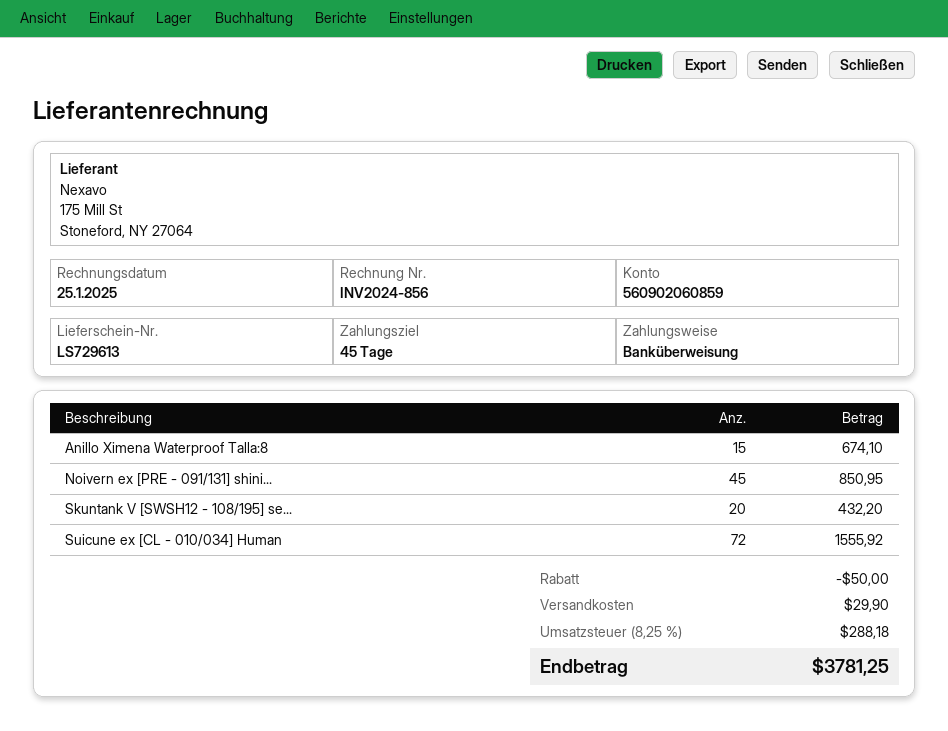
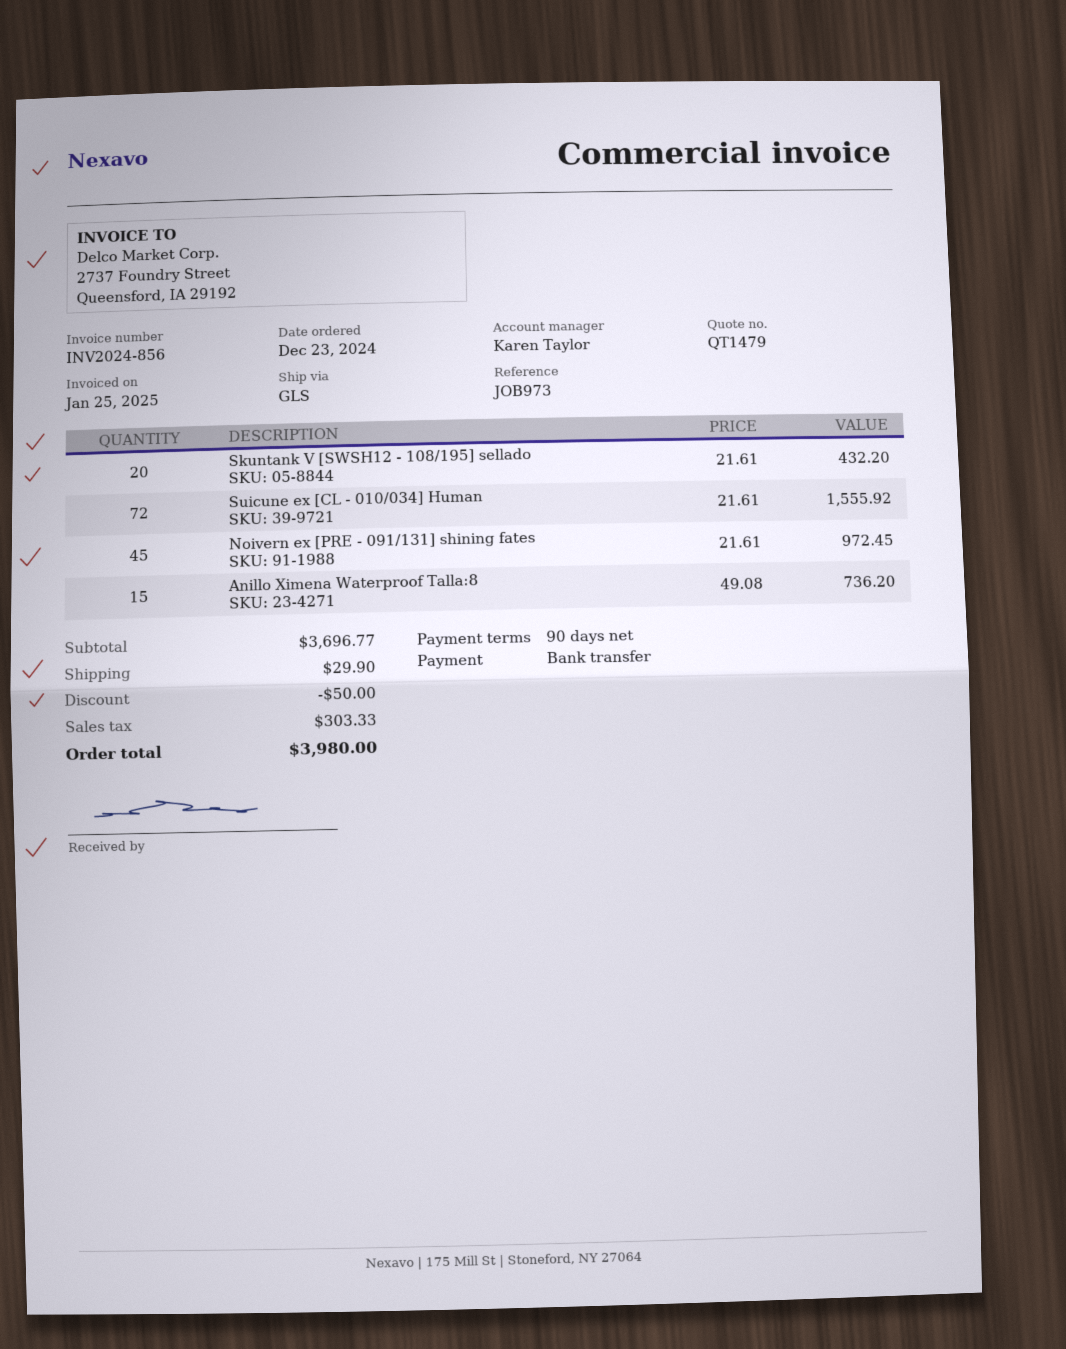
payment terms: 45 days -> 90 days
Anillo Ximena Waterproof Talla:8: 15 for 674.10 -> 15 for 736.20
Noivern ex [PRE - 091/131] shini...: 45 for 850.95 -> 45 for 972.45
tax: 288.18 -> 303.33
total: 3781.25 -> 3980.00

